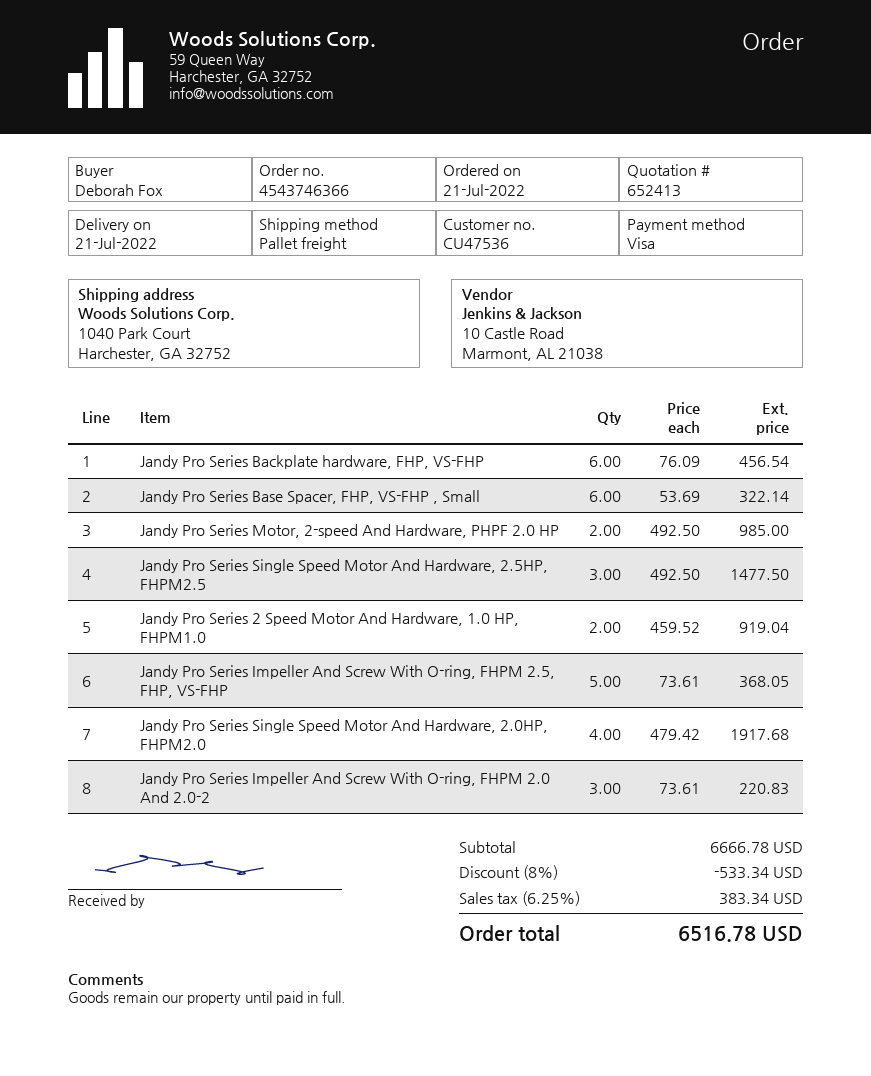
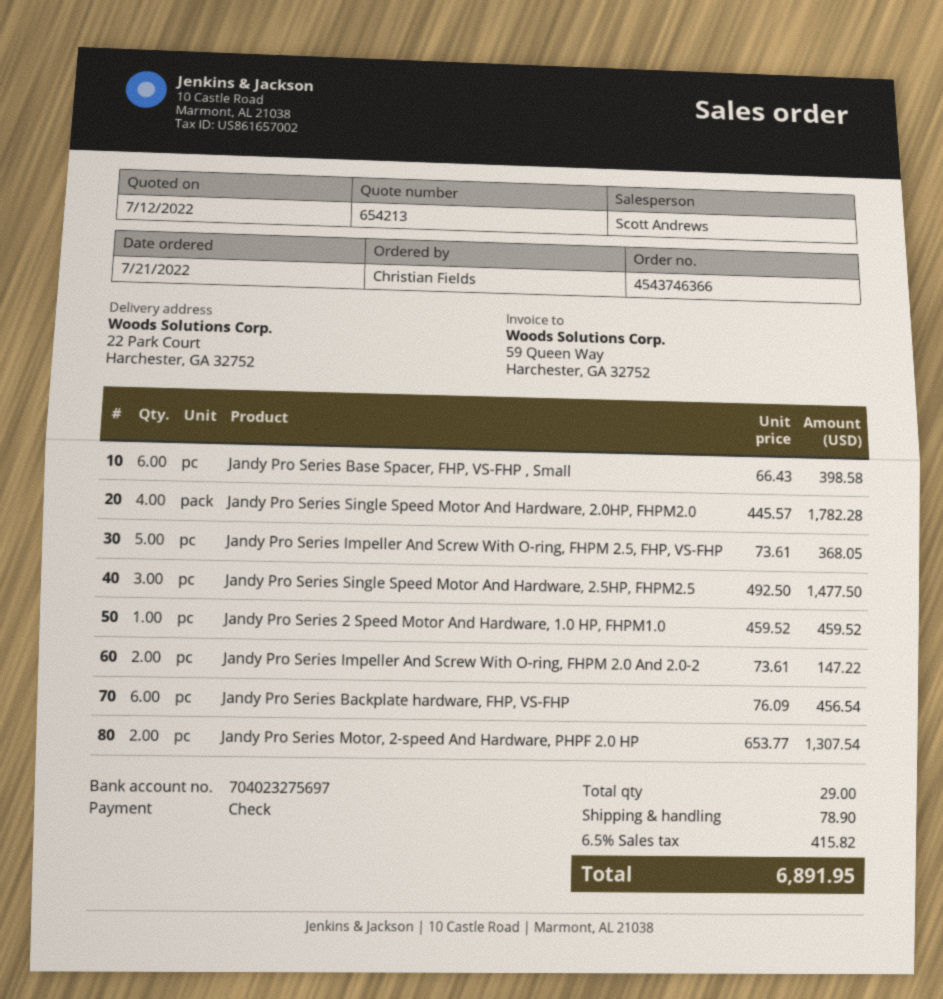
quote number: 652413 -> 654213
ordered by: Deborah Fox -> Christian Fields
payment method: Visa -> cheque
ship to: 1040 Park Court, Harchester, GA 32752 -> 22 Park Court, Harchester, GA 32752
Jandy Pro Series Base Spacer, FHP, VS-FHP , Small: 6 x 53.69 = 322.14 -> 6 x 66.43 = 398.58
Jandy Pro Series Motor, 2-speed And Hardware, PHPF 2.0 HP: 2 x 492.50 = 985.00 -> 2 x 653.77 = 1307.54
Jandy Pro Series 2 Speed Motor And Hardware, 1.0 HP, FHPM1.0: 2 x 459.52 = 919.04 -> 1 x 459.52 = 459.52
Jandy Pro Series Single Speed Motor And Hardware, 2.0HP, FHPM2.0: 4 x 479.42 = 1917.68 -> 4 x 445.57 = 1782.28
Jandy Pro Series Impeller And Screw With O-ring, FHPM 2.0 And 2.0-2: 3 x 73.61 = 220.83 -> 2 x 73.61 = 147.22
discount: 8% = 533.34 -> none
shipping: none -> 78.90
tax: 6.25% = 383.34 -> 6.5% = 415.82
total: 6516.78 -> 6891.95

